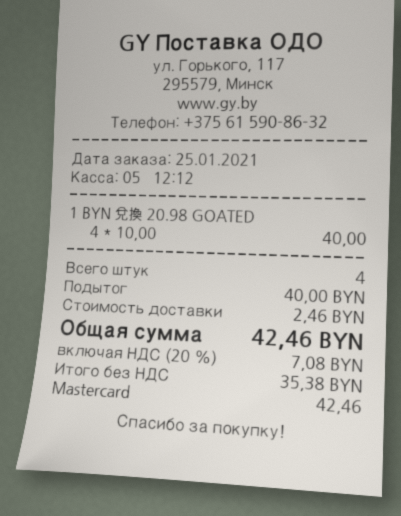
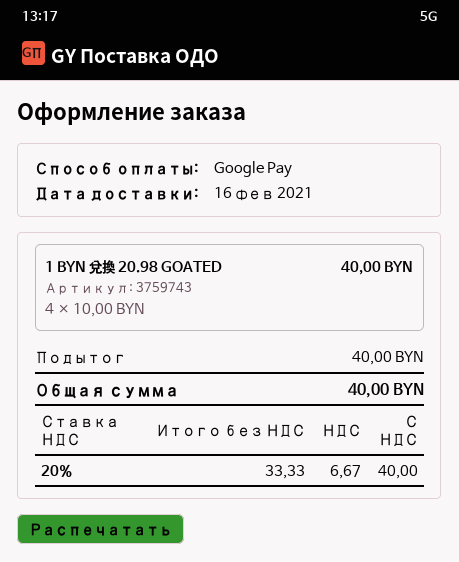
payment method: Mastercard -> Google Pay
shipping: 2.46 -> none
net: 35.38 -> 33.33
tax: 20% = 7.08 -> 20% = 6.67
total: 42.46 -> 40.00

